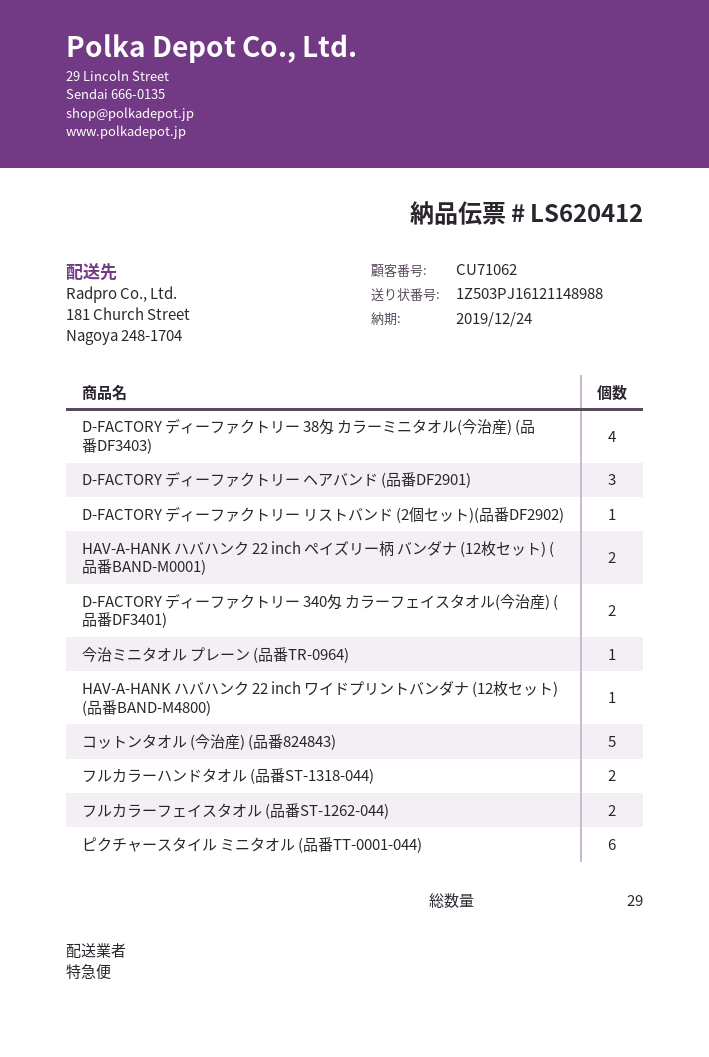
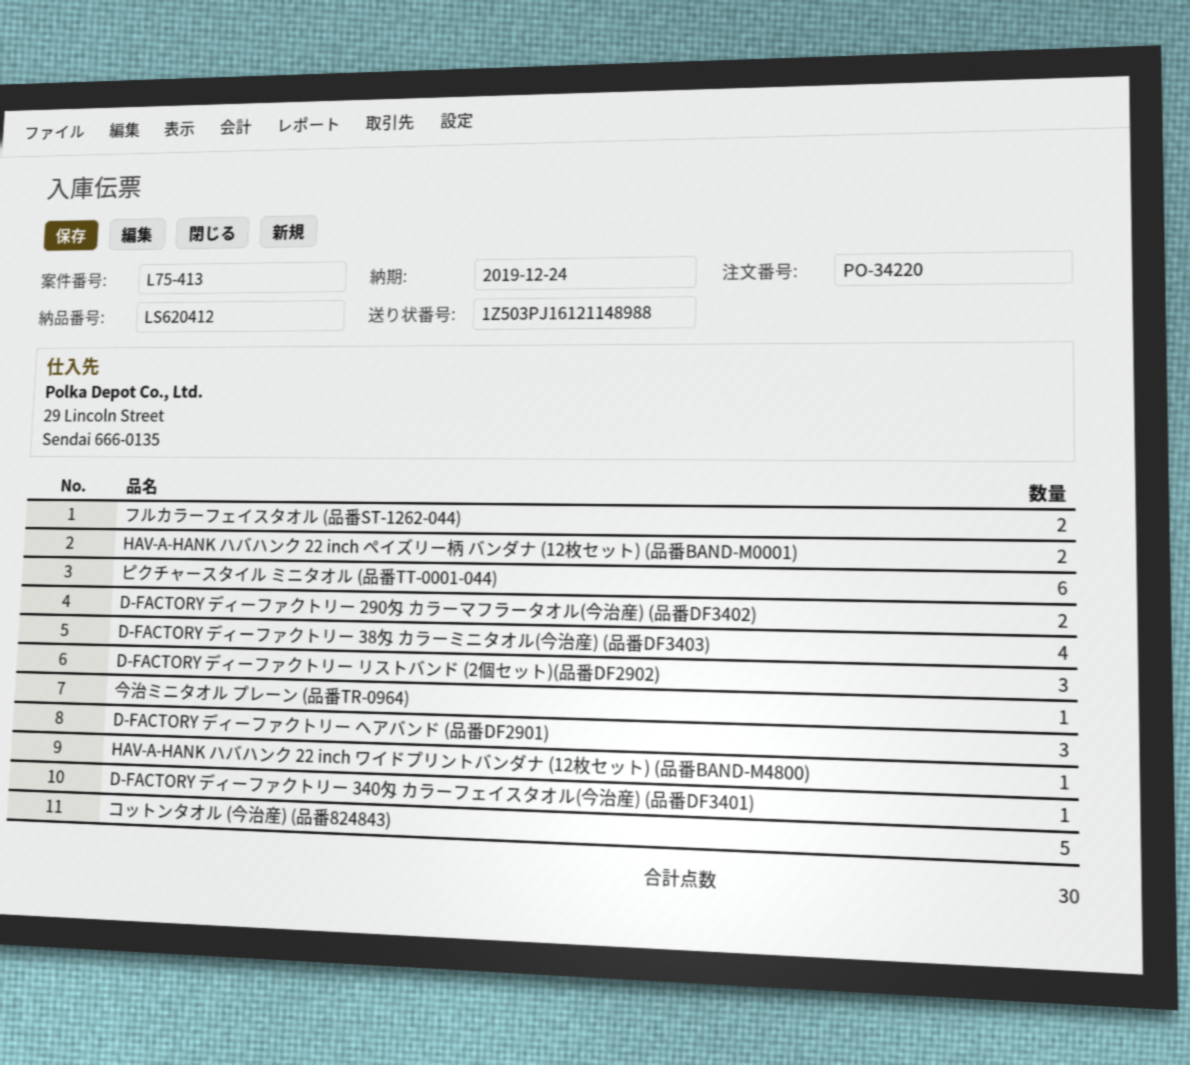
D-FACTORY ディーファクトリー リストバンド (2個セット)(品番DF2902): 1 -> 3
D-FACTORY ディーファクトリー 340匁 カラーフェイスタオル(今治産) (品番DF3401): 2 -> 1
フルカラーハンドタオル (品番ST-1318-044): 2 -> none
D-FACTORY ディーファクトリー 290匁 カラーマフラータオル(今治産) (品番DF3402): none -> 2
total quantity: 29 -> 30

